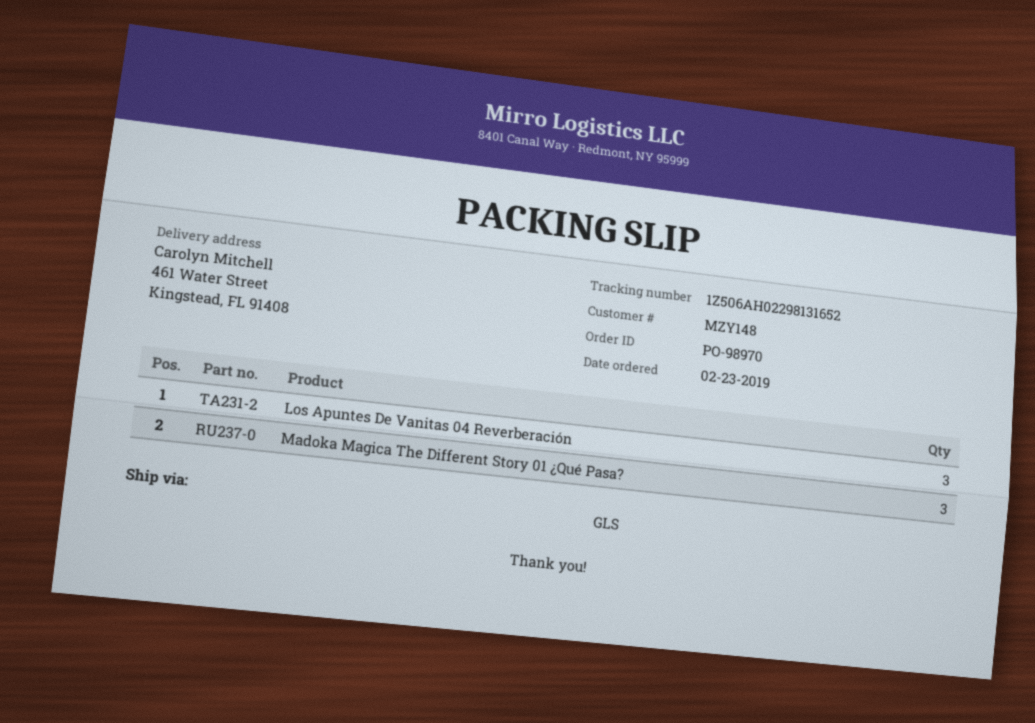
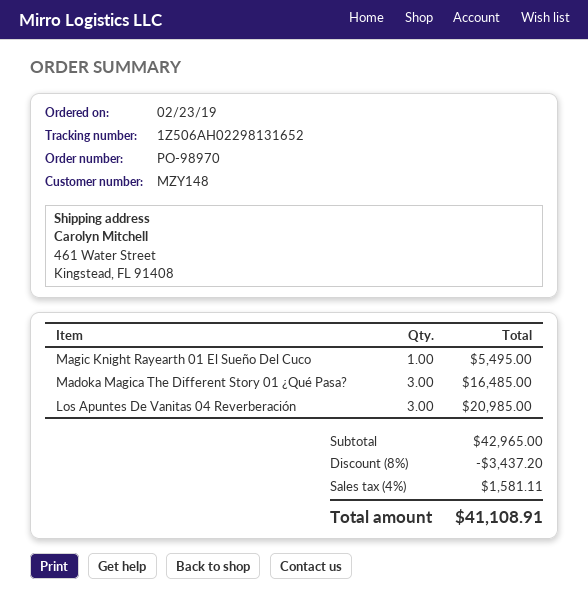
Magic Knight Rayearth 01 El Sueño Del Cuco: none -> 1

